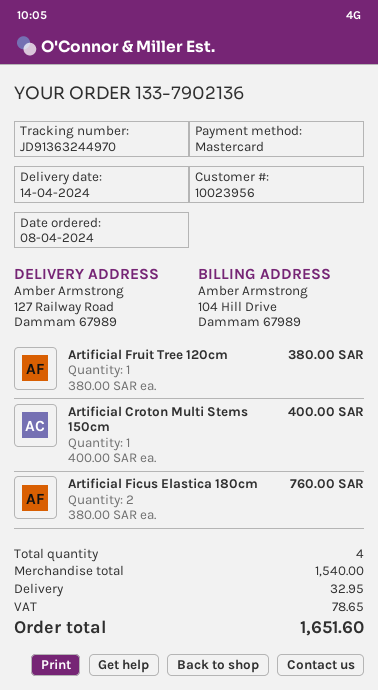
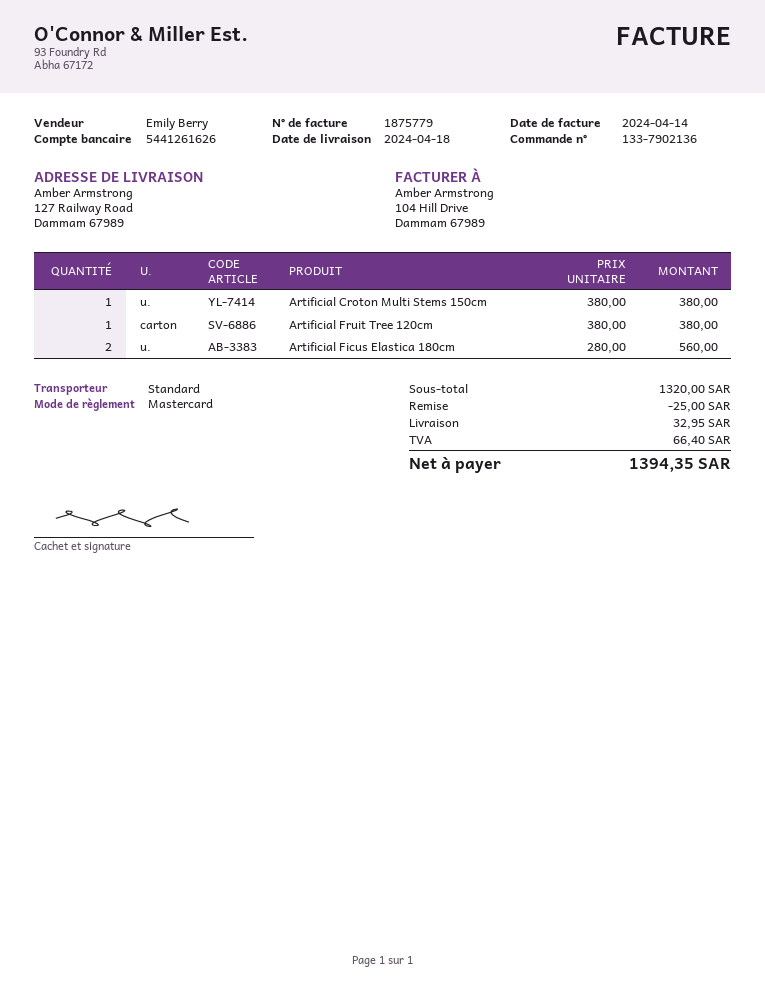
delivery date: 2024-04-14 -> 2024-04-18
Artificial Croton Multi Stems 150cm: 1 x 400.00 = 400.00 -> 1 x 380.00 = 380.00
Artificial Ficus Elastica 180cm: 2 x 380.00 = 760.00 -> 2 x 280.00 = 560.00
subtotal: 1540.00 -> 1320.00
discount: none -> 25.00
tax: 78.65 -> 66.40
total: 1651.60 -> 1394.35

